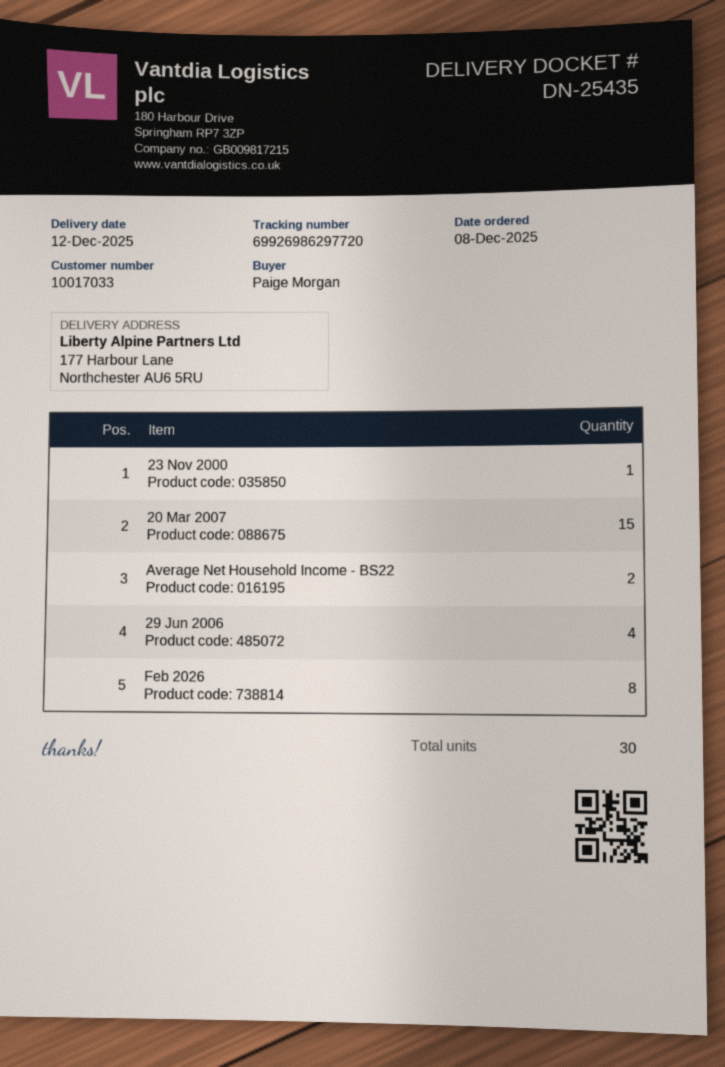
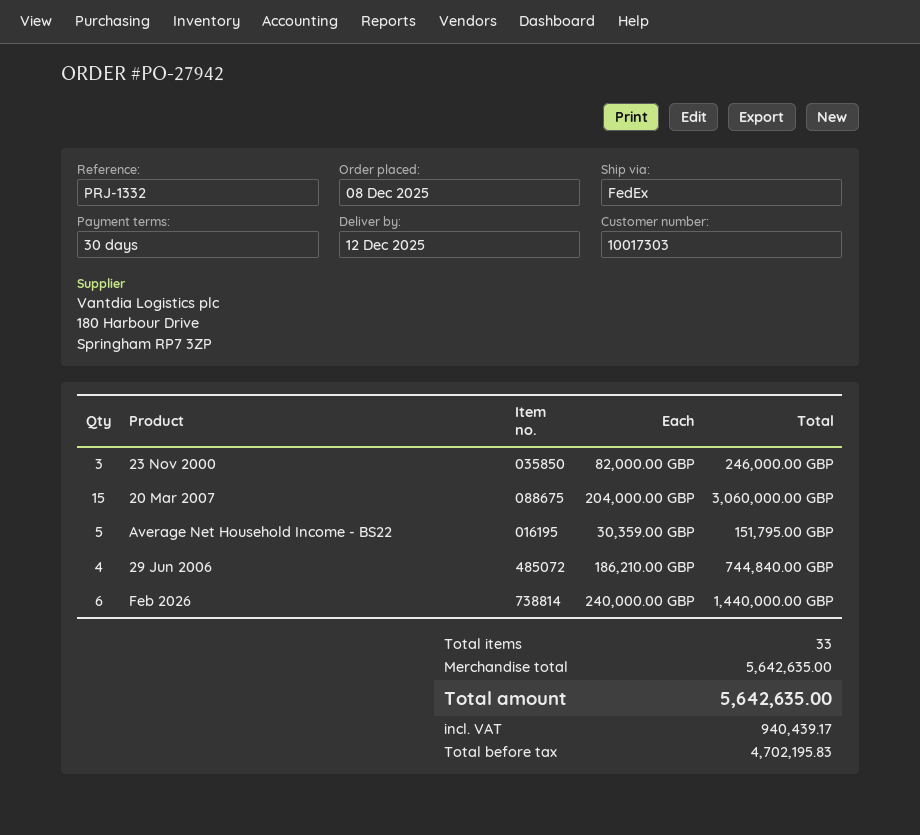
customer number: 10017033 -> 10017303
23 Nov 2000: 1 -> 3
Average Net Household Income - BS22: 2 -> 5
Feb 2026: 8 -> 6
total quantity: 30 -> 33

